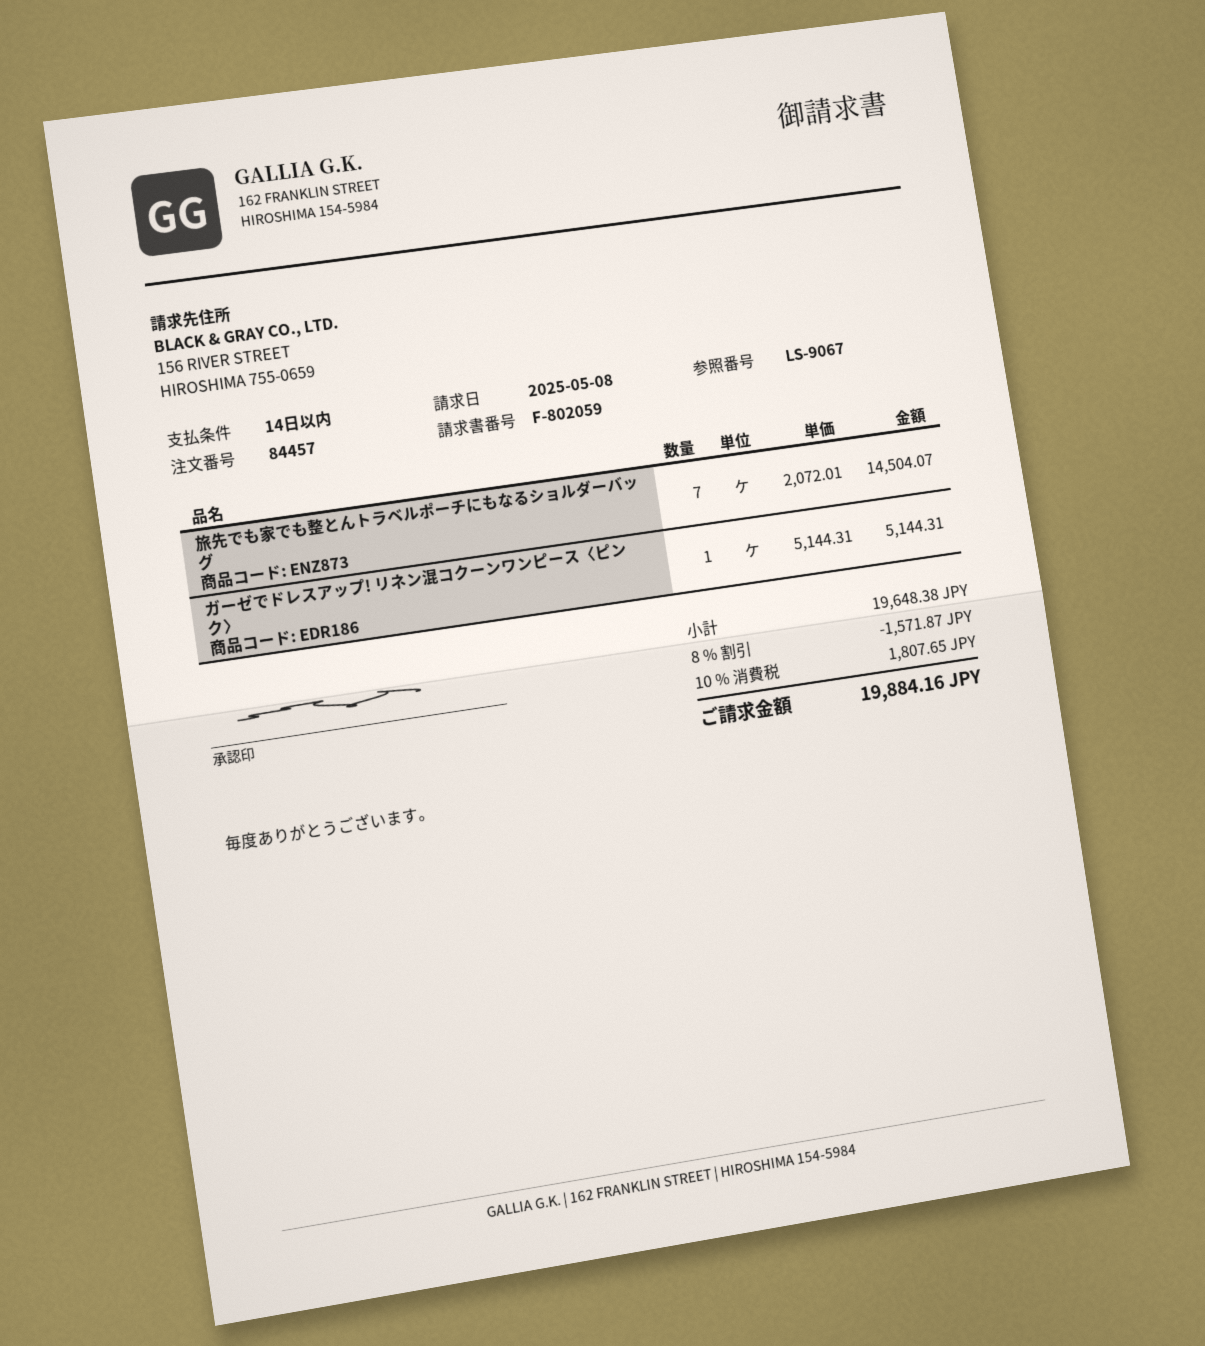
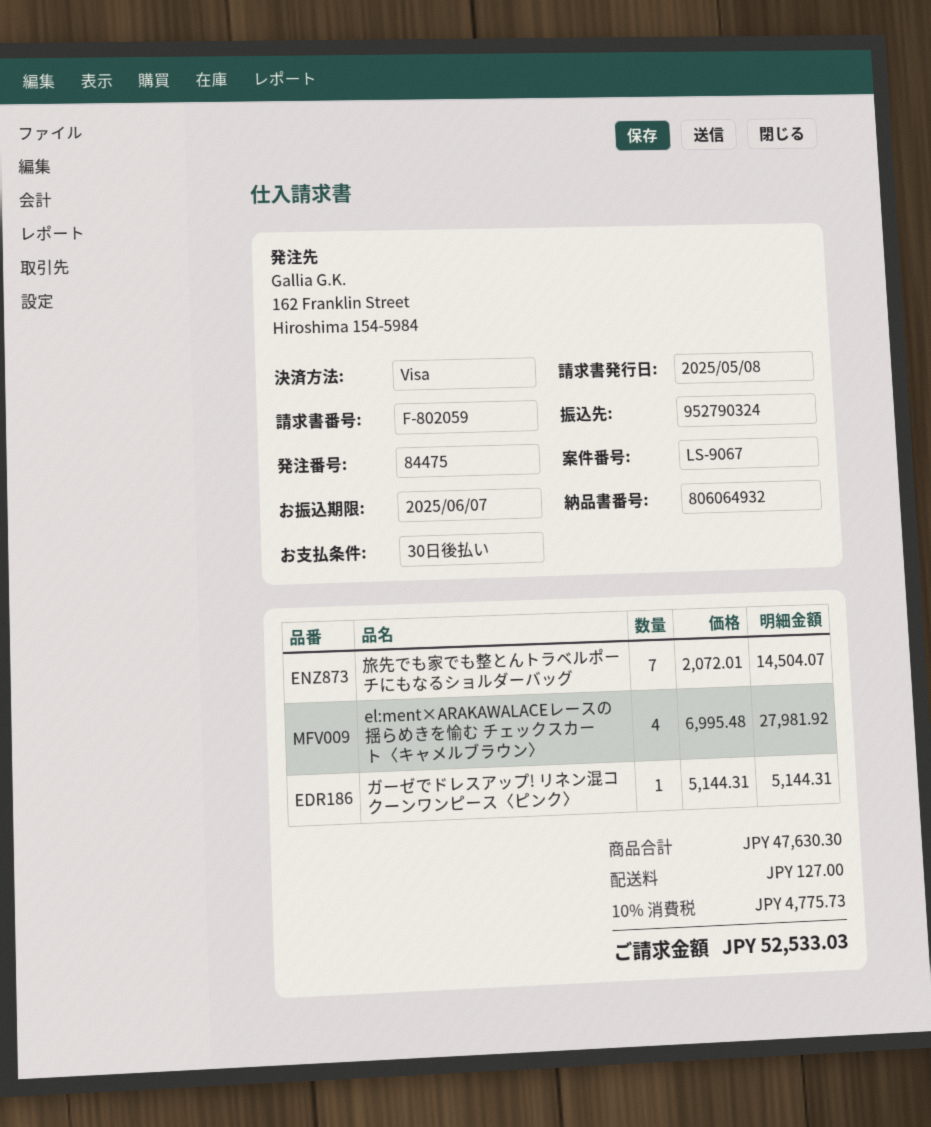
order number: 84457 -> 84475
payment terms: 14 days -> 30 days
el:ment×ARAKAWALACEレースの揺らめきを愉む チェックスカート〈キャメルブラウン〉: none -> 4 x 6995.48 = 27981.92
subtotal: 19648.38 -> 47630.30
discount: 8% = 1571.87 -> none
shipping: none -> 127.00
tax: 10% = 1807.65 -> 10% = 4775.73
total: 19884.16 -> 52533.03

